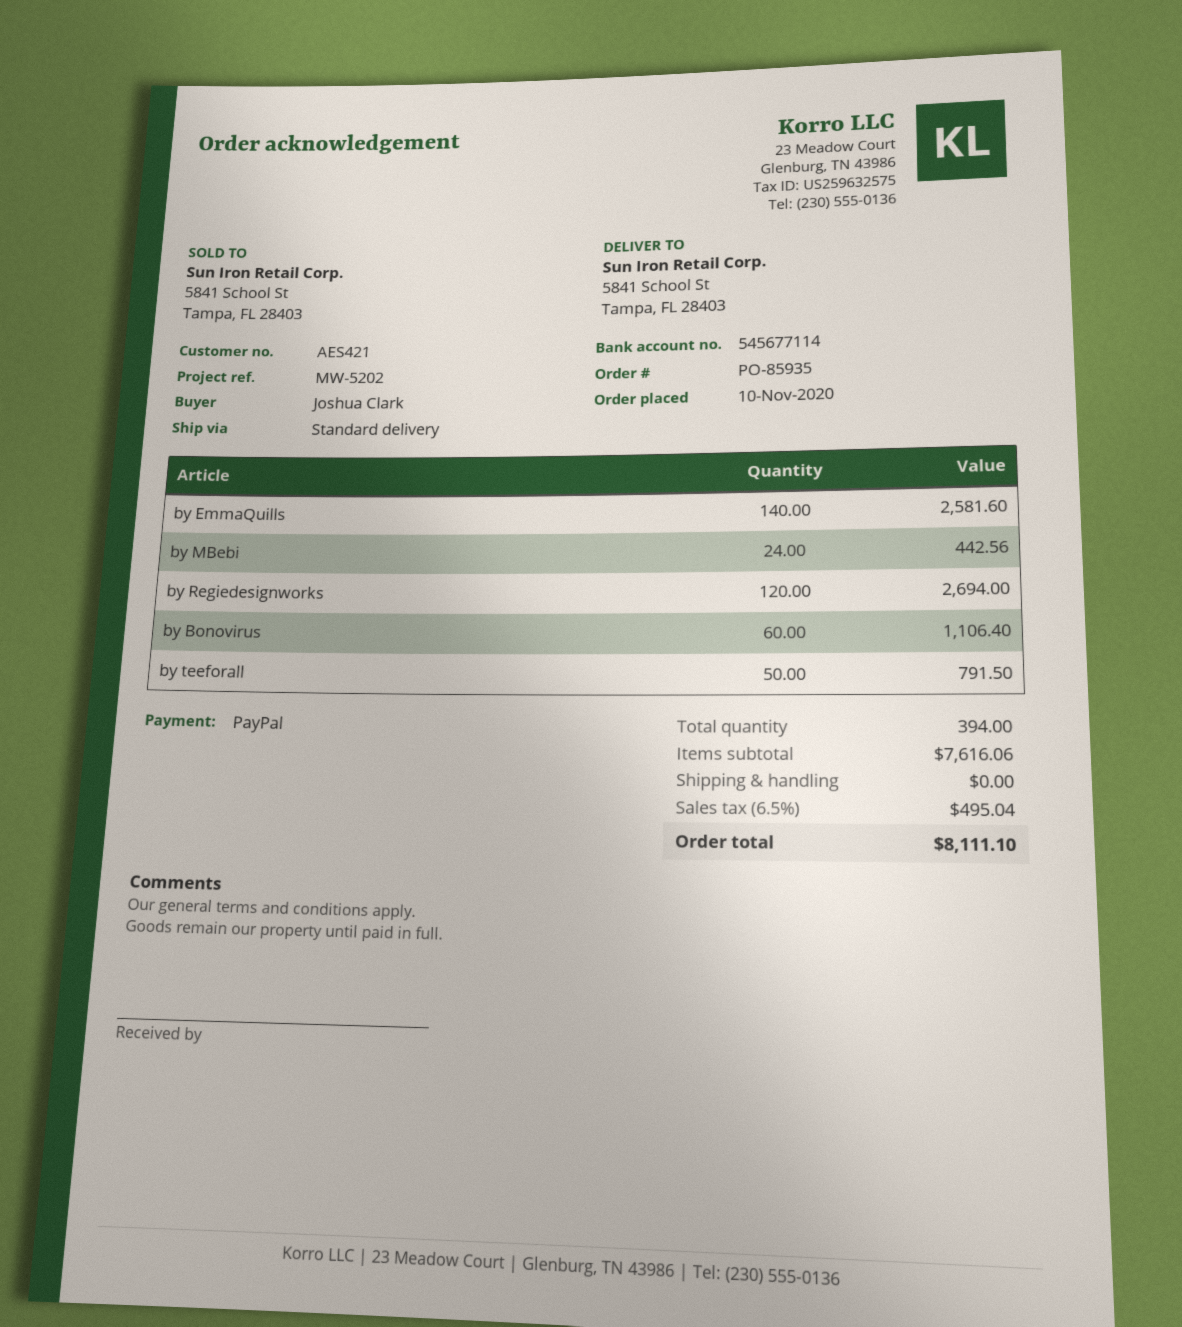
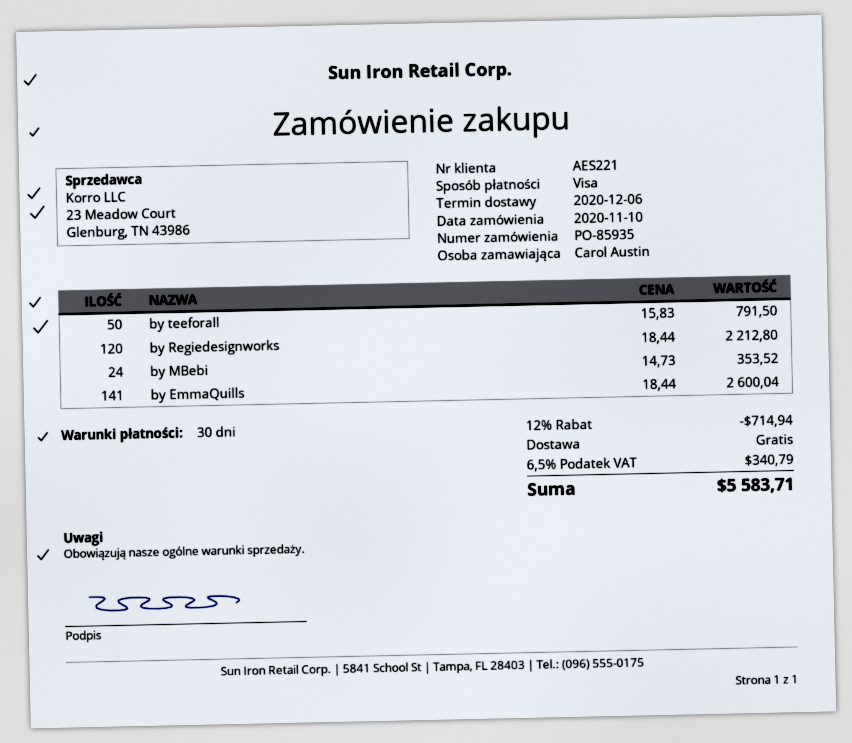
customer number: AES421 -> AES221
ordered by: Joshua Clark -> Carol Austin
payment method: PayPal -> Visa
by EmmaQuills: 140 for 2581.60 -> 141 for 2600.04
by MBebi: 24 for 442.56 -> 24 for 353.52
by Regiedesignworks: 120 for 2694.00 -> 120 for 2212.80
by Bonovirus: 60 for 1106.40 -> none
discount: none -> 12% = 714.94
tax: 6.5% = 495.04 -> 6.5% = 340.79
total: 8111.10 -> 5583.71

